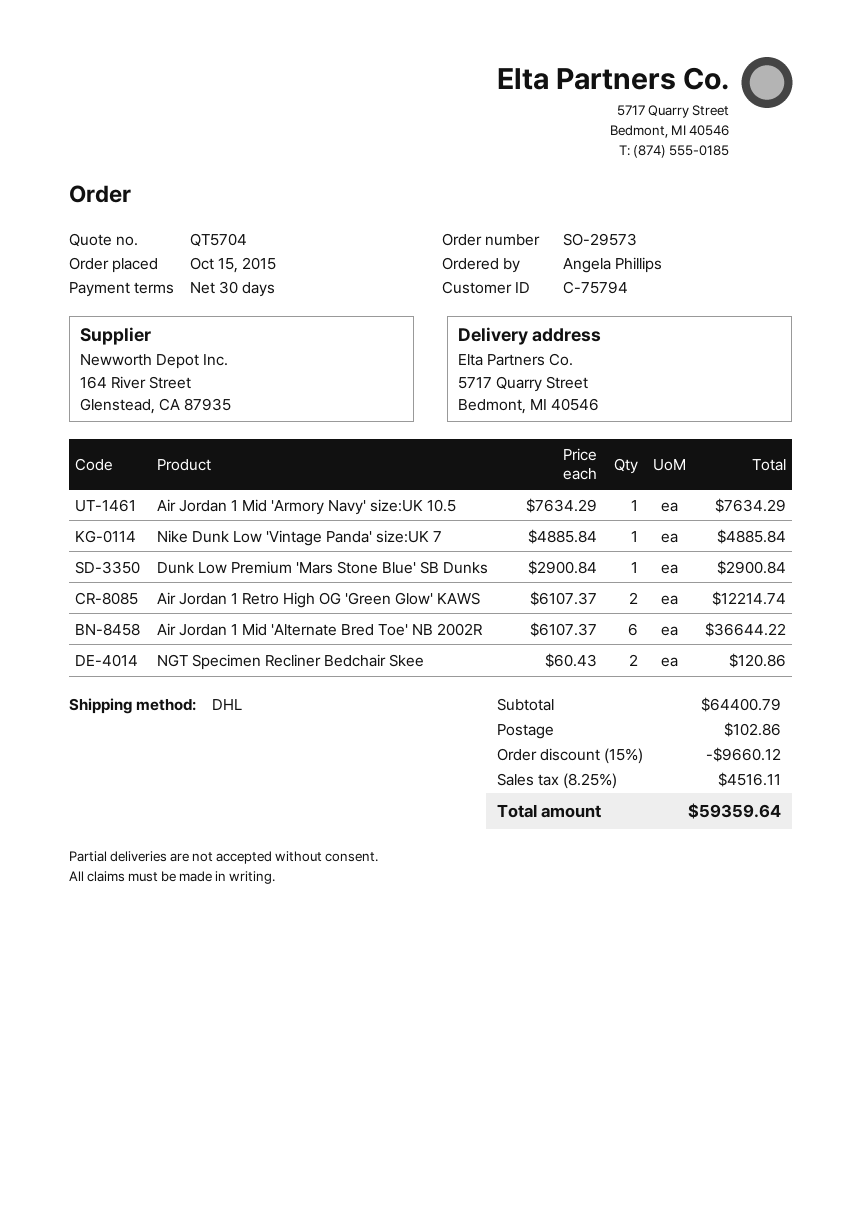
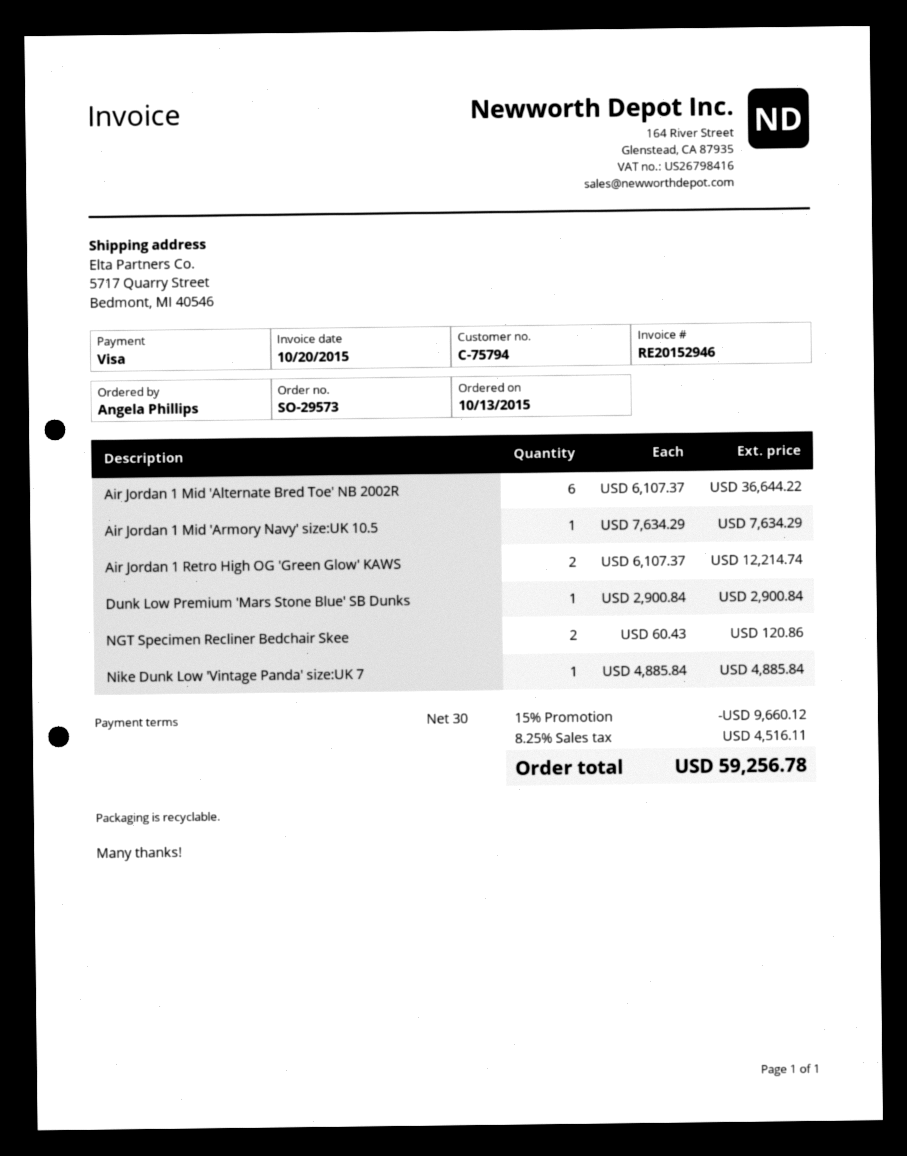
order date: 2015-10-15 -> 2015-10-13
shipping: 102.86 -> none
total: 59359.64 -> 59256.78

